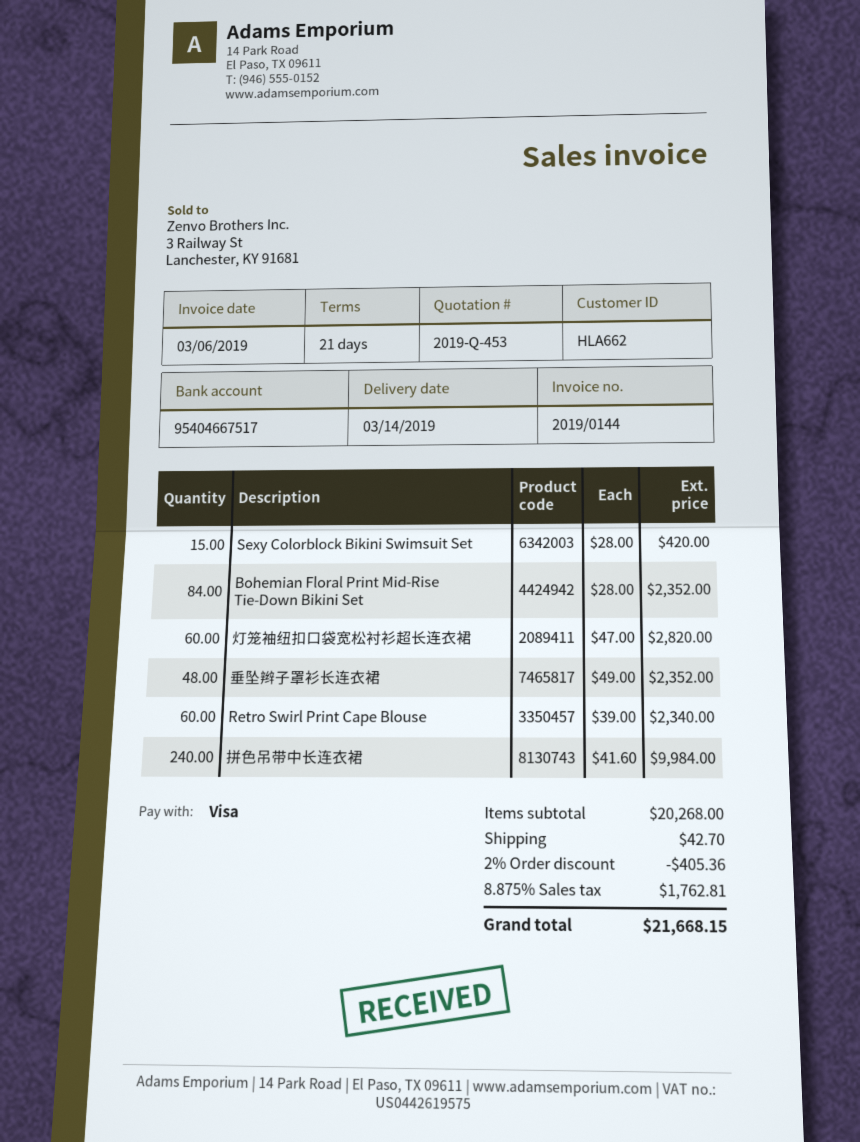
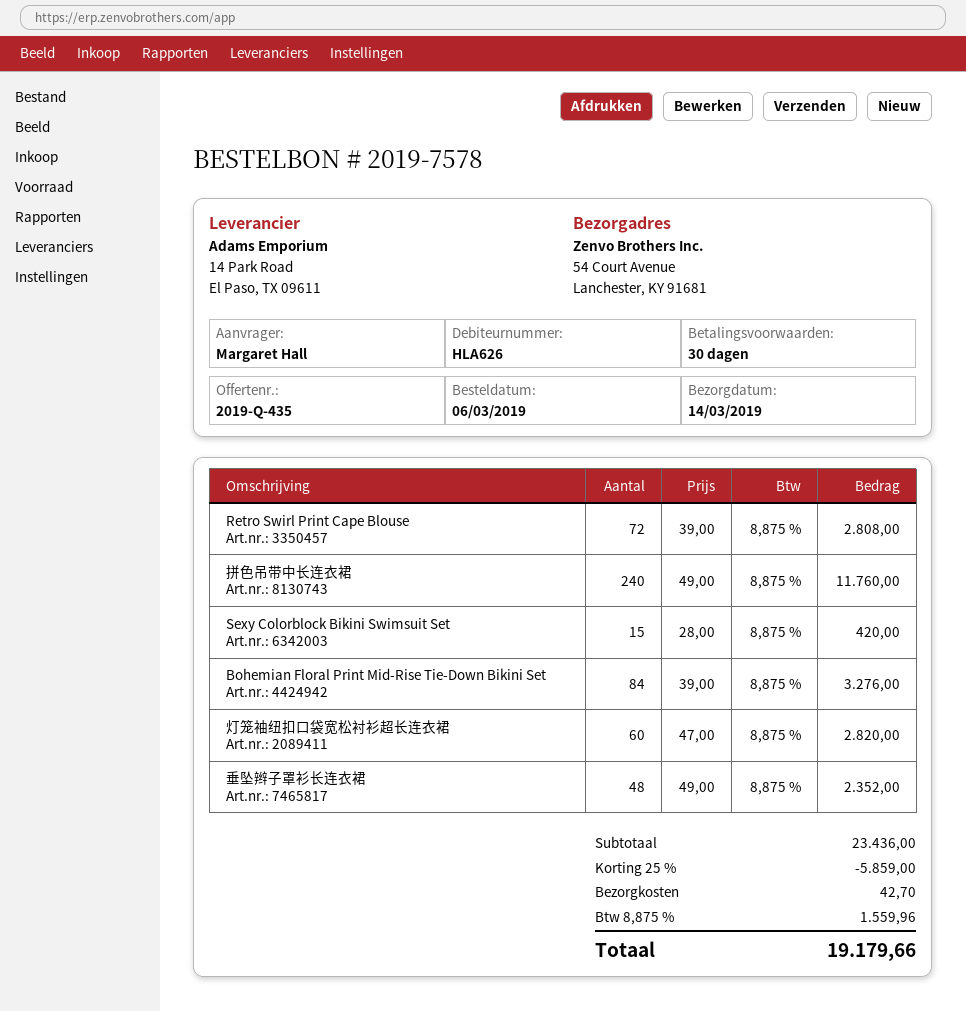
quote number: 2019-Q-453 -> 2019-Q-435
payment terms: 21 days -> 30 days
customer number: HLA662 -> HLA626
Bohemian Floral Print Mid-Rise Tie-Down Bikini Set: 84 x 28.00 = 2352.00 -> 84 x 39.00 = 3276.00
Retro Swirl Print Cape Blouse: 60 x 39.00 = 2340.00 -> 72 x 39.00 = 2808.00
拼色吊带中长连衣裙: 240 x 41.60 = 9984.00 -> 240 x 49.00 = 11760.00
subtotal: 20268.00 -> 23436.00
discount: 2% = 405.36 -> 25% = 5859.00
tax: 8.875% = 1762.81 -> 8.875% = 1559.96
total: 21668.15 -> 19179.66

